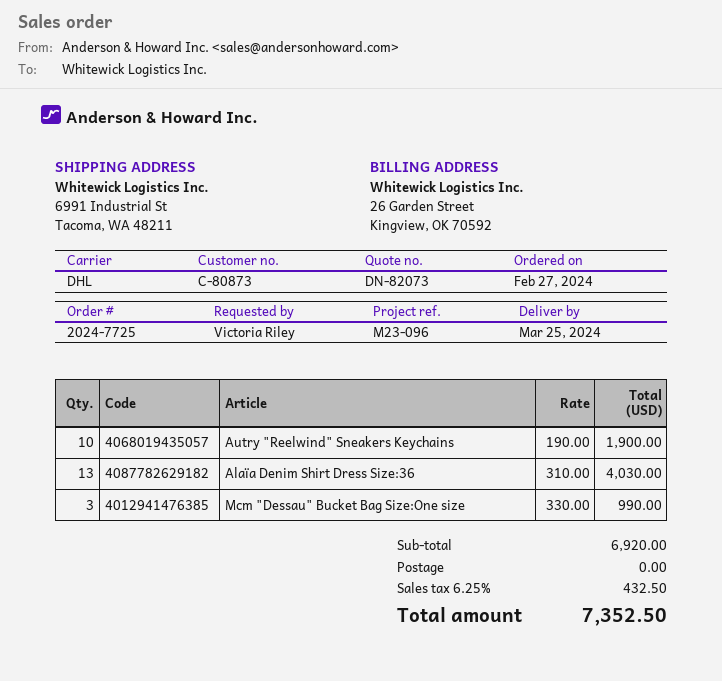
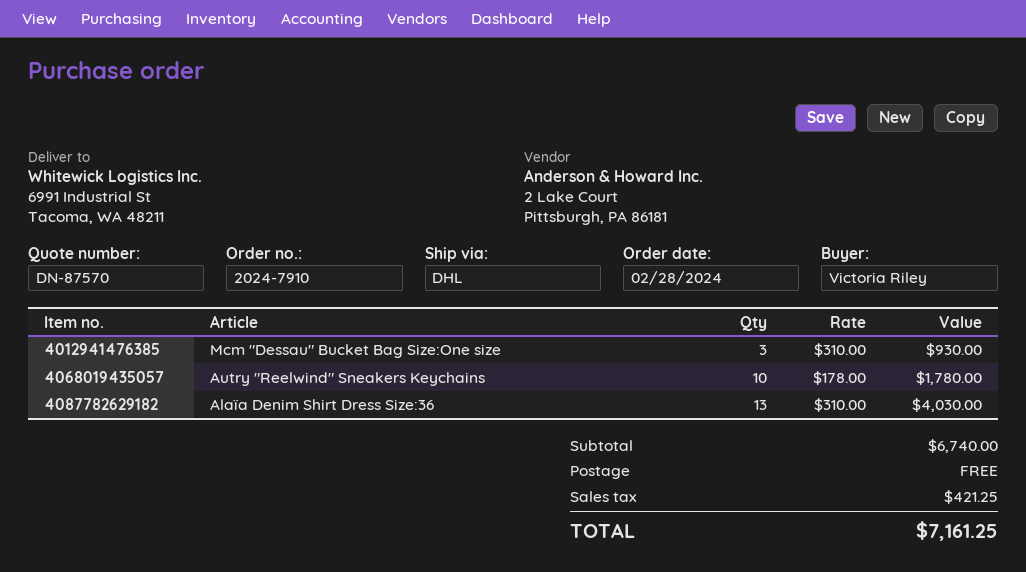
quote number: DN-82073 -> DN-87570
order number: 2024-7725 -> 2024-7910
order date: 2024-02-27 -> 2024-02-28
Autry "Reelwind" Sneakers Keychains: 10 x 190.00 = 1900.00 -> 10 x 178.00 = 1780.00
Mcm "Dessau" Bucket Bag Size:One size: 3 x 330.00 = 990.00 -> 3 x 310.00 = 930.00
subtotal: 6920.00 -> 6740.00
tax: 432.50 -> 421.25
total: 7352.50 -> 7161.25

